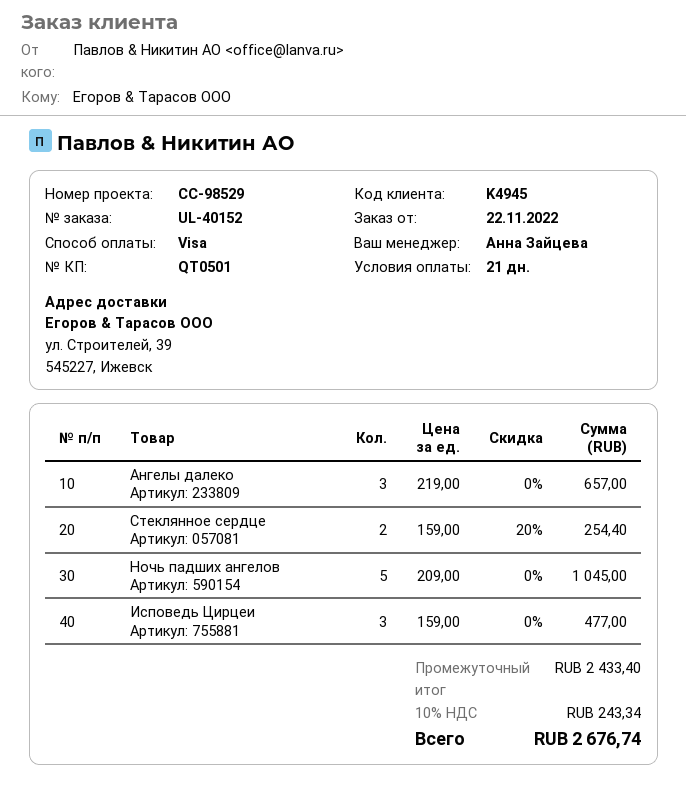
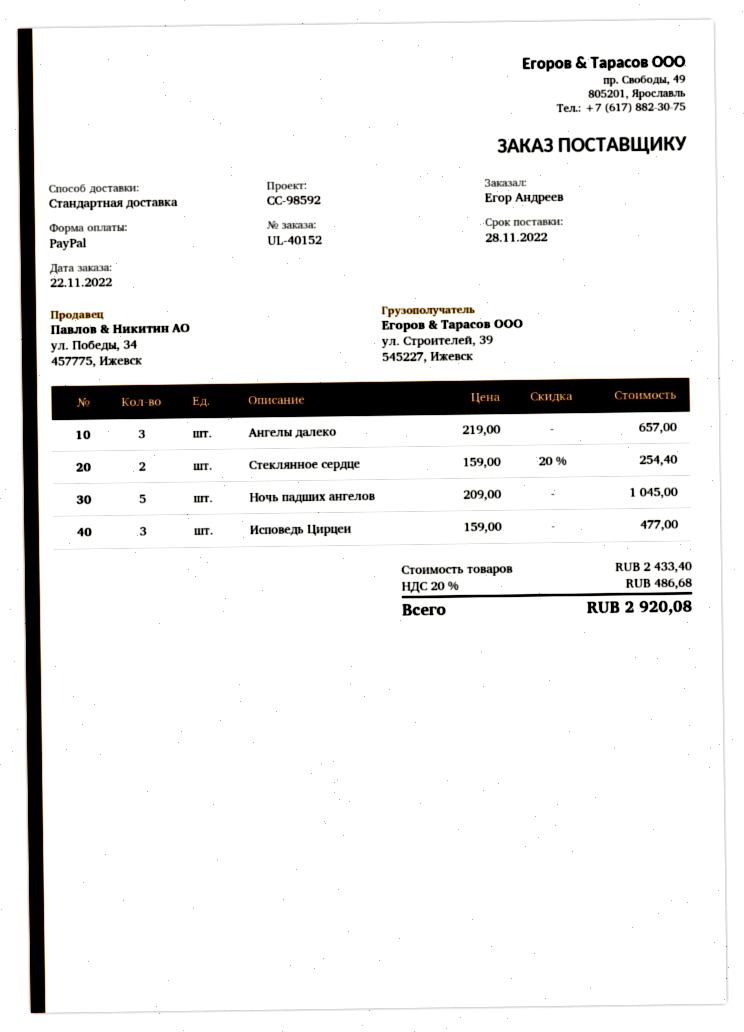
reference: CC-98529 -> CC-98592
payment method: Visa -> PayPal
tax: 10% = 243.34 -> 20% = 486.68
total: 2676.74 -> 2920.08

